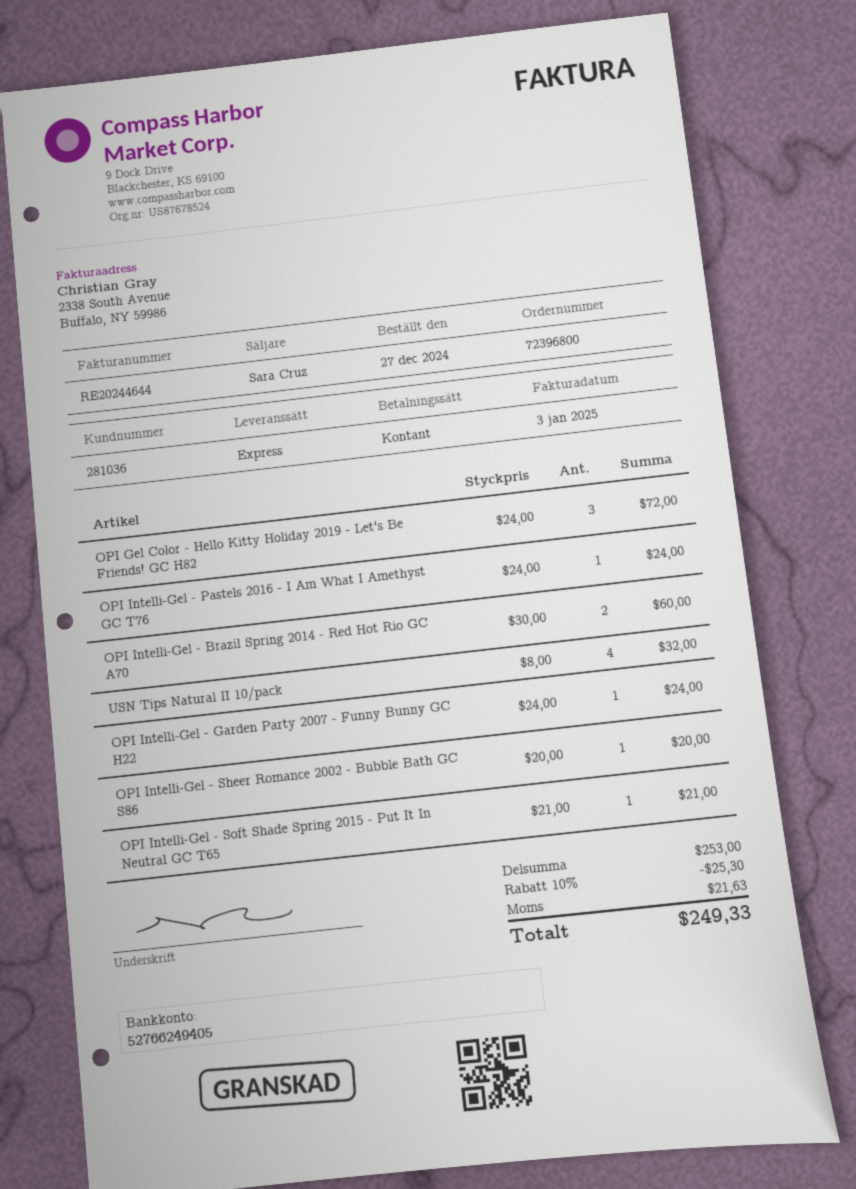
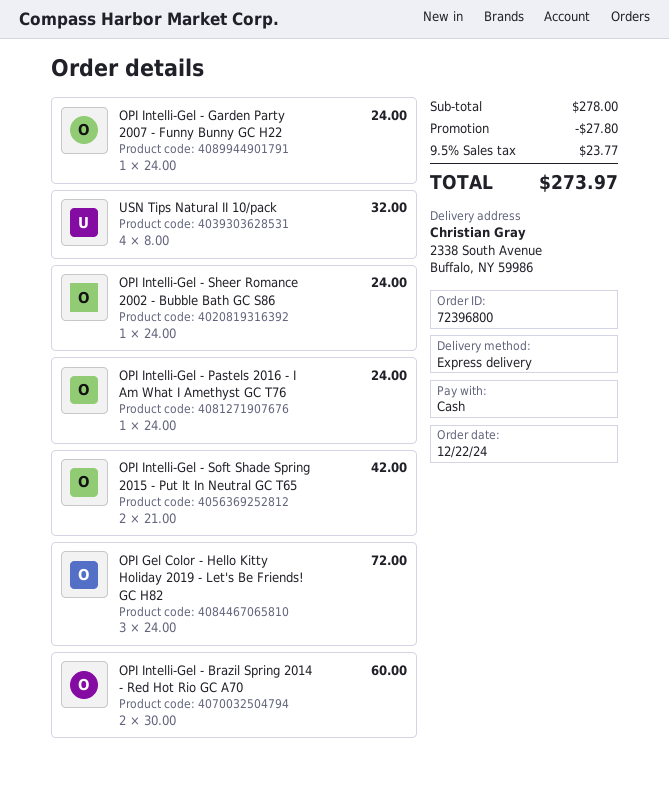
order date: 2024-12-27 -> 2024-12-22
OPI Intelli-Gel - Sheer Romance 2002 - Bubble Bath GC S86: 1 x 20.00 = 20.00 -> 1 x 24.00 = 24.00
OPI Intelli-Gel - Soft Shade Spring 2015 - Put It In Neutral GC T65: 1 x 21.00 = 21.00 -> 2 x 21.00 = 42.00
subtotal: 253.00 -> 278.00
discount: 25.30 -> 27.80
tax: 21.63 -> 23.77
total: 249.33 -> 273.97

